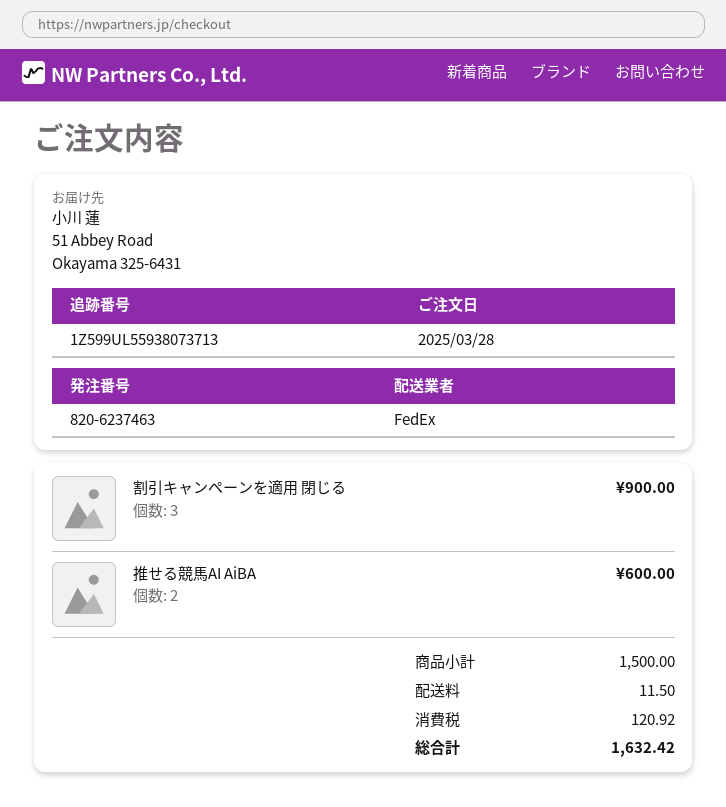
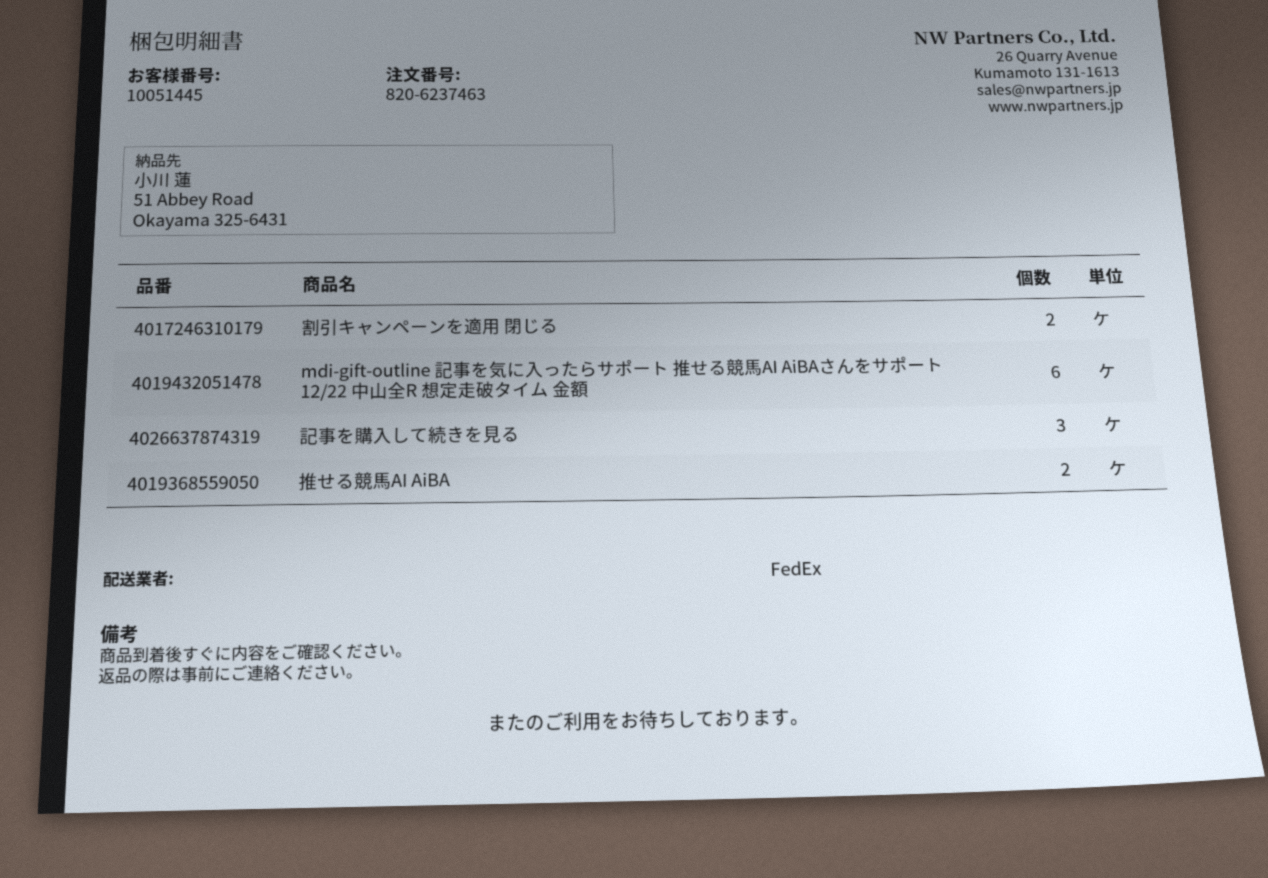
割引キャンペーンを適用 閉じる: 3 -> 2
mdi-gift-outline 記事を気に入ったらサポート 推せる競馬AI AiBAさんをサポート 12/22 中山全R 想定走破タイム 金額: none -> 6
記事を購入して続きを見る: none -> 3

